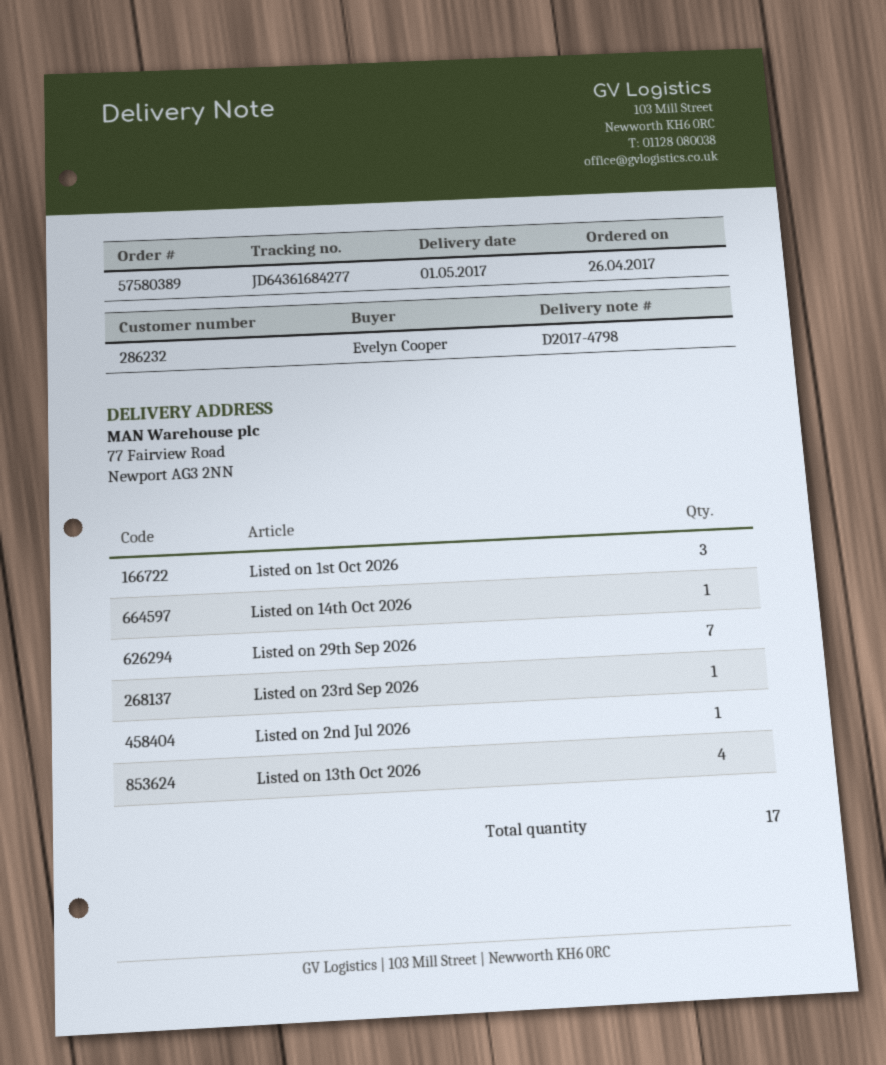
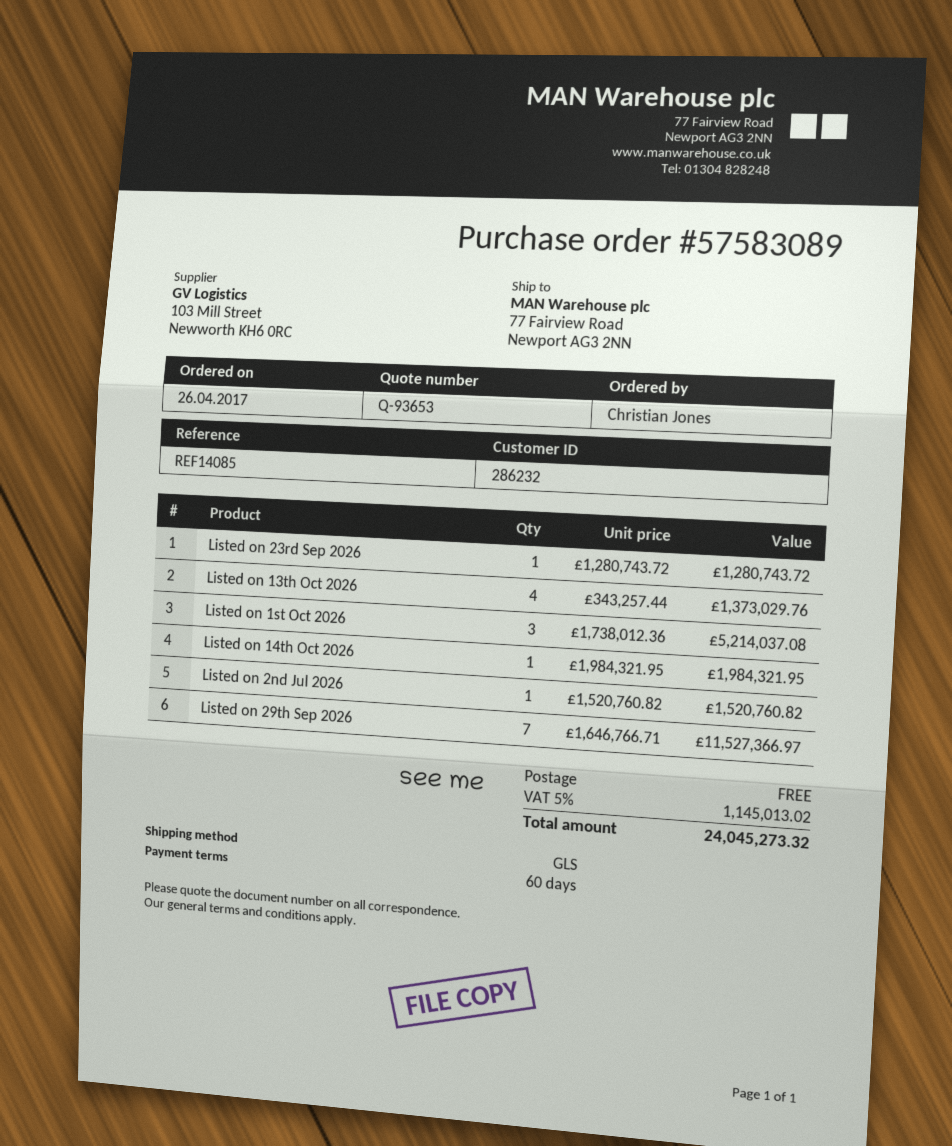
order number: 57580389 -> 57583089
ordered by: Evelyn Cooper -> Christian Jones

